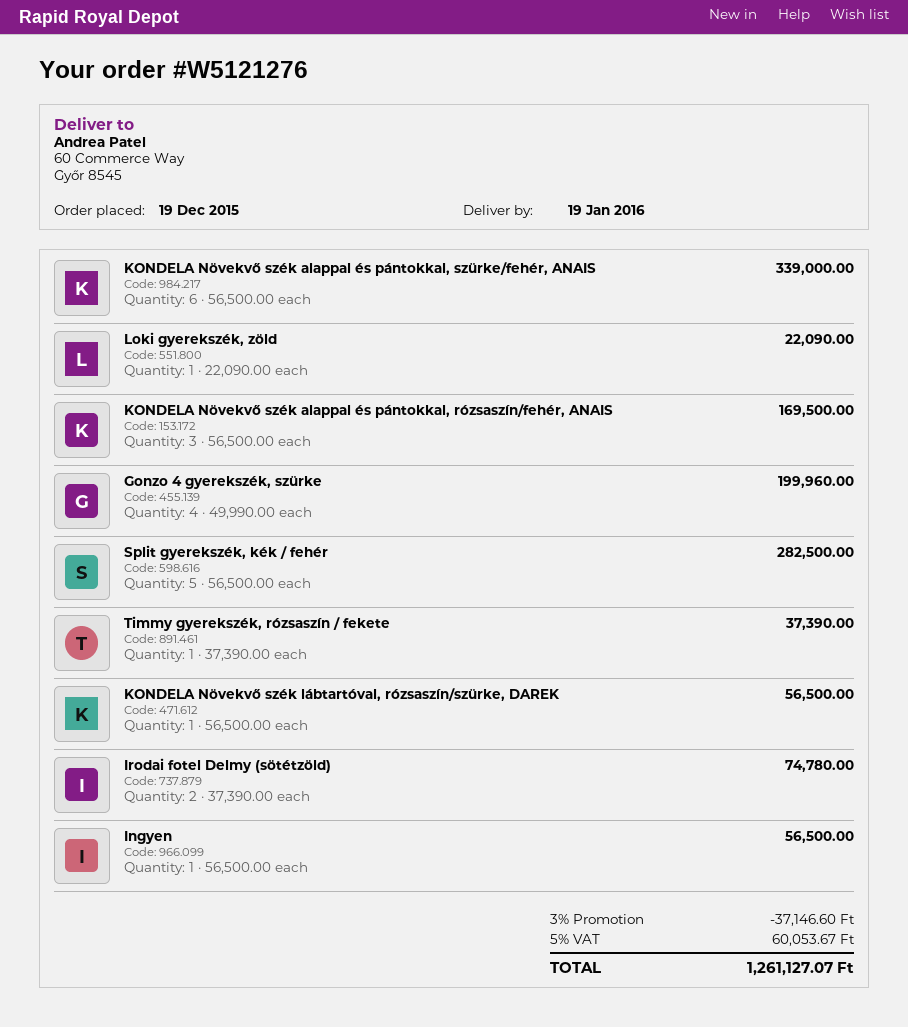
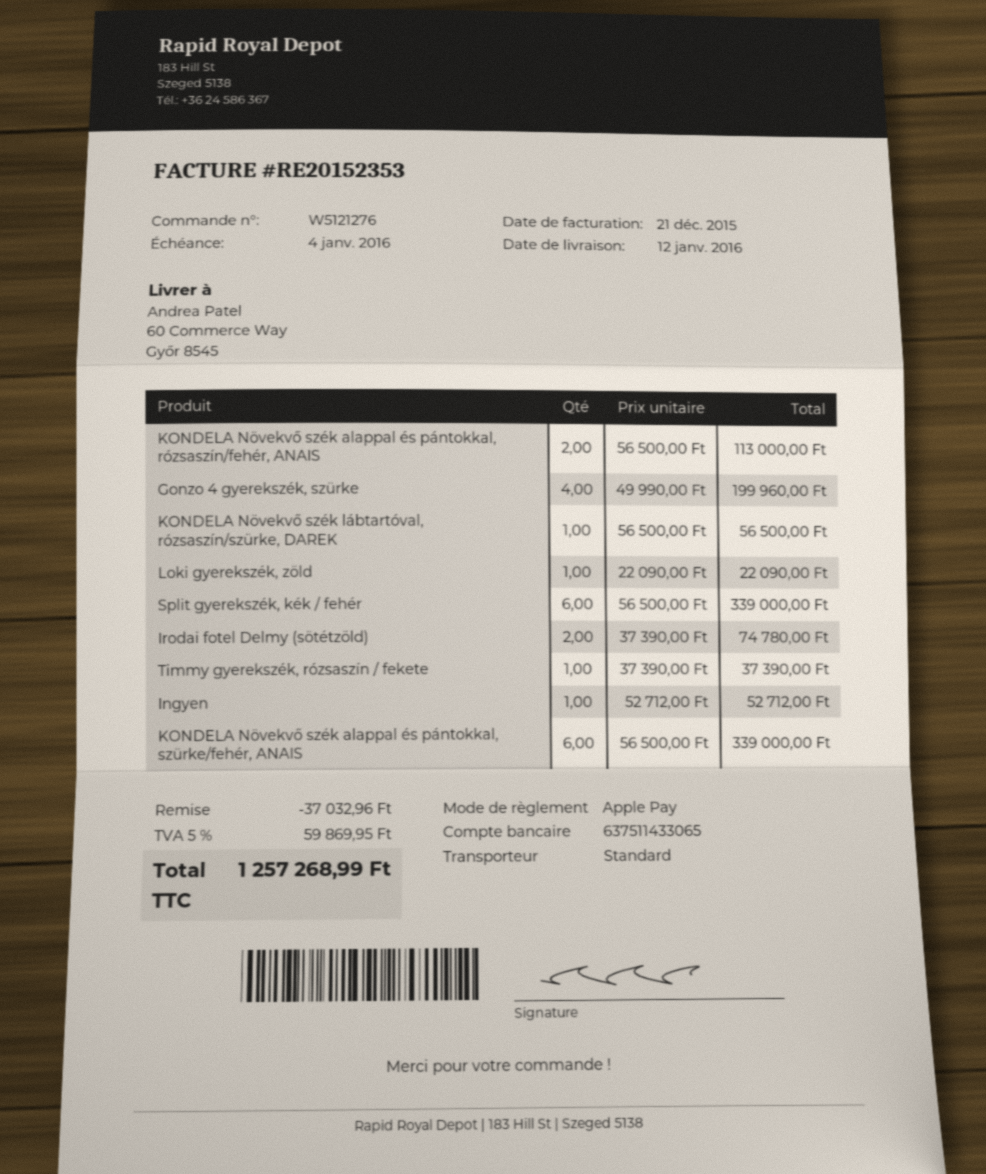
delivery date: 2016-01-19 -> 2016-01-12
KONDELA Növekvő szék alappal és pántokkal, rózsaszín/fehér, ANAIS: 3 x 56500.00 = 169500.00 -> 2 x 56500.00 = 113000.00
Split gyerekszék, kék / fehér: 5 x 56500.00 = 282500.00 -> 6 x 56500.00 = 339000.00
Ingyen: 1 x 56500.00 = 56500.00 -> 1 x 52712.00 = 52712.00
discount: 37146.60 -> 37032.96
tax: 5% = 60053.67 -> 5% = 59869.95
total: 1261127.07 -> 1257268.99

